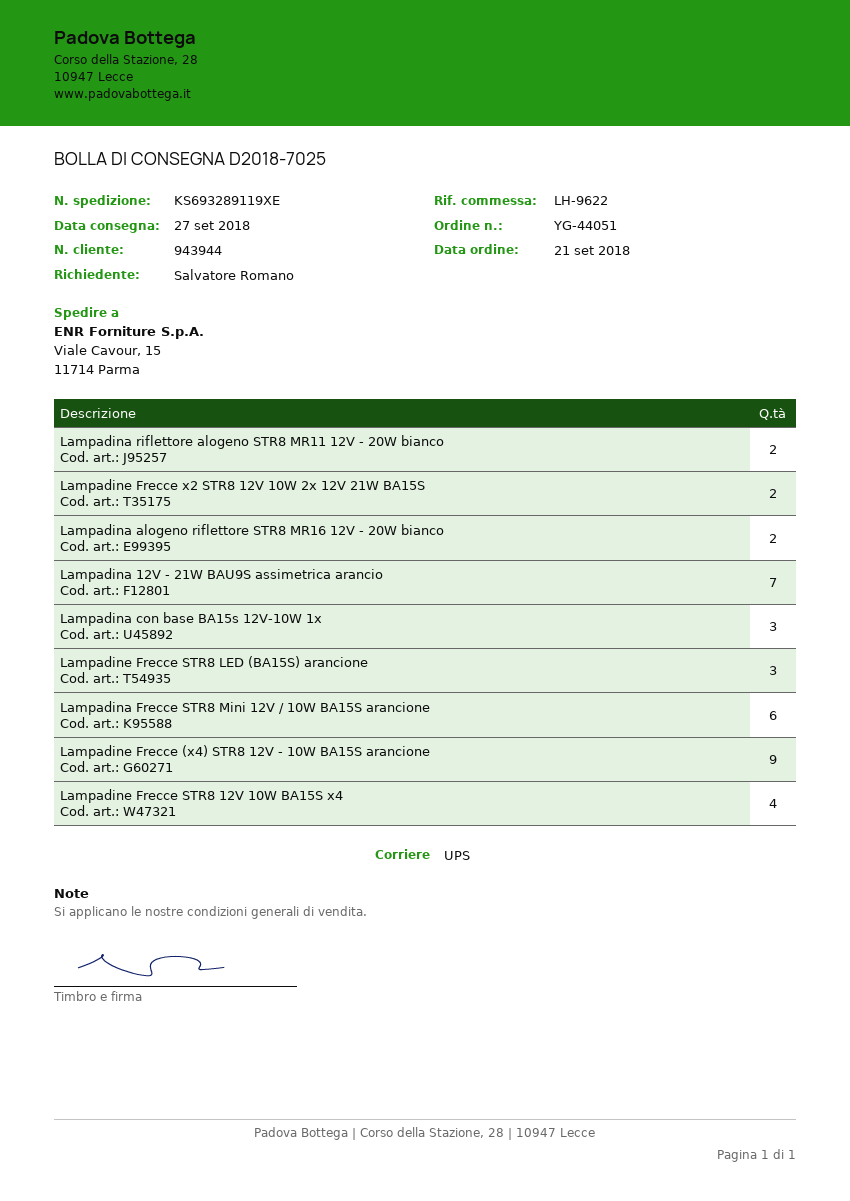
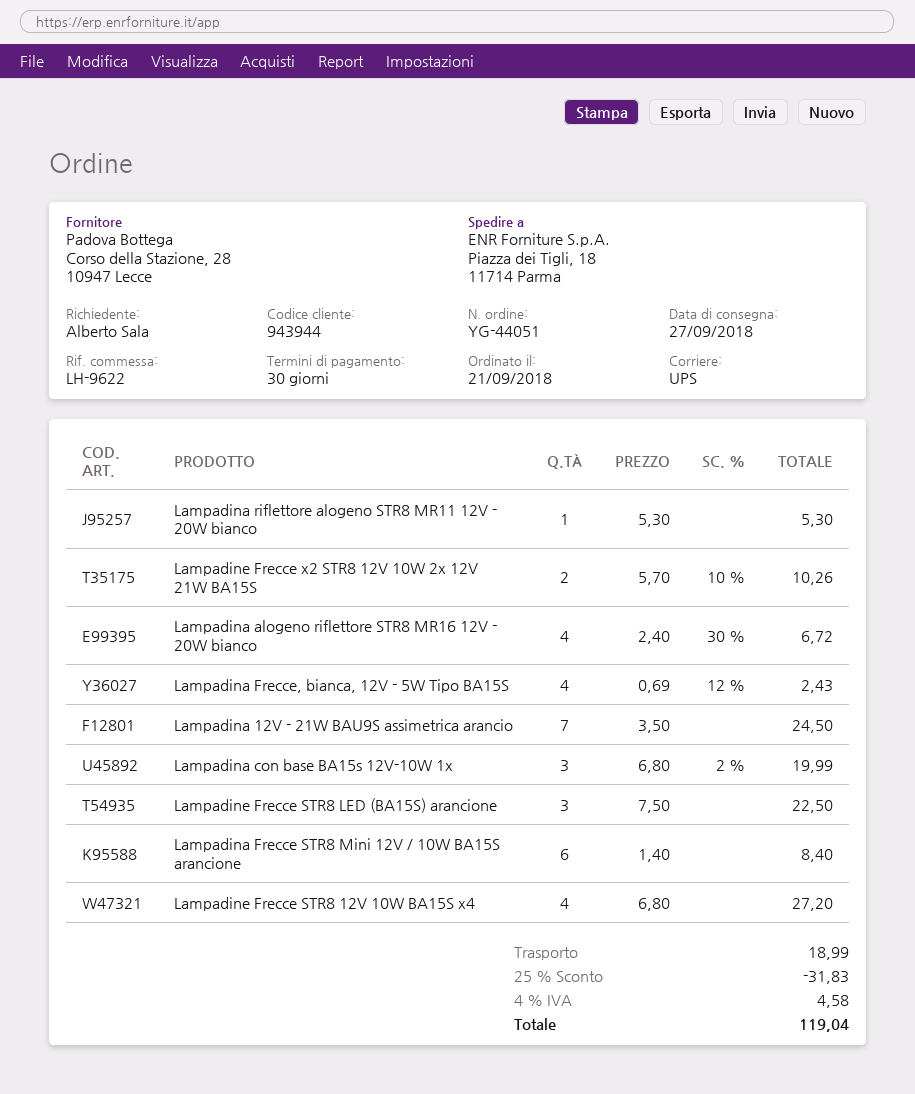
ordered by: Salvatore Romano -> Alberto Sala
ship to: Viale Cavour, 15, 11714 Parma -> Piazza dei Tigli, 18, 11714 Parma
Lampadina riflettore alogeno STR8 MR11 12V - 20W bianco: 2 -> 1
Lampadina alogeno riflettore STR8 MR16 12V - 20W bianco: 2 -> 4
Lampadine Frecce (x4) STR8 12V - 10W BA15S arancione: 9 -> none
Lampadina Frecce, bianca, 12V - 5W Tipo BA15S: none -> 4

